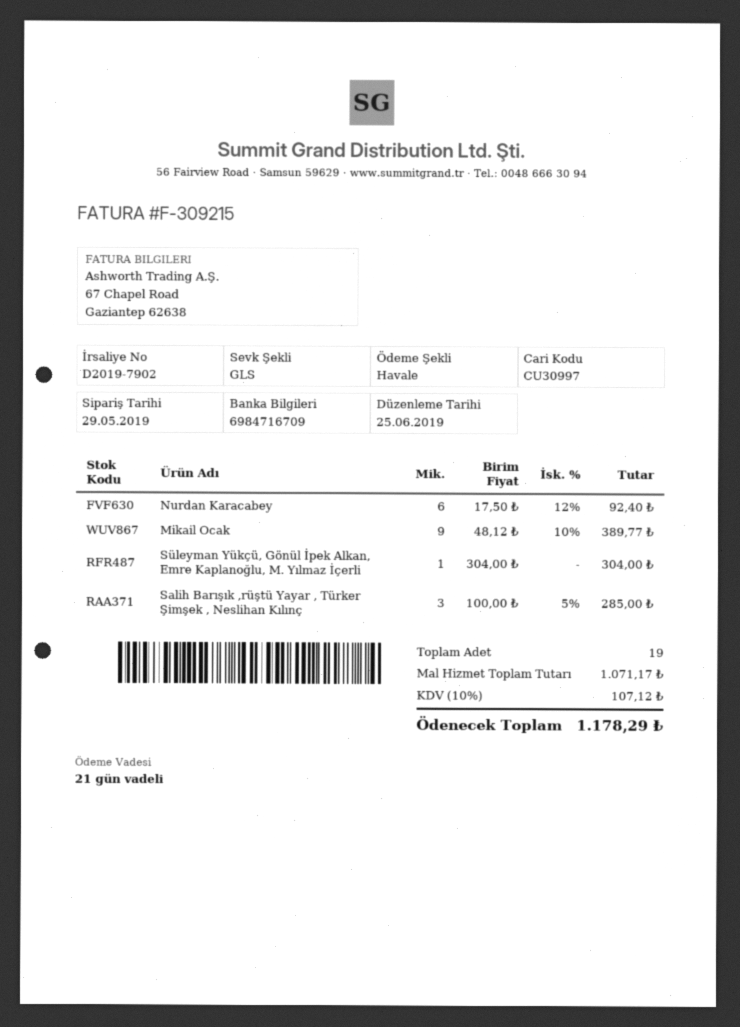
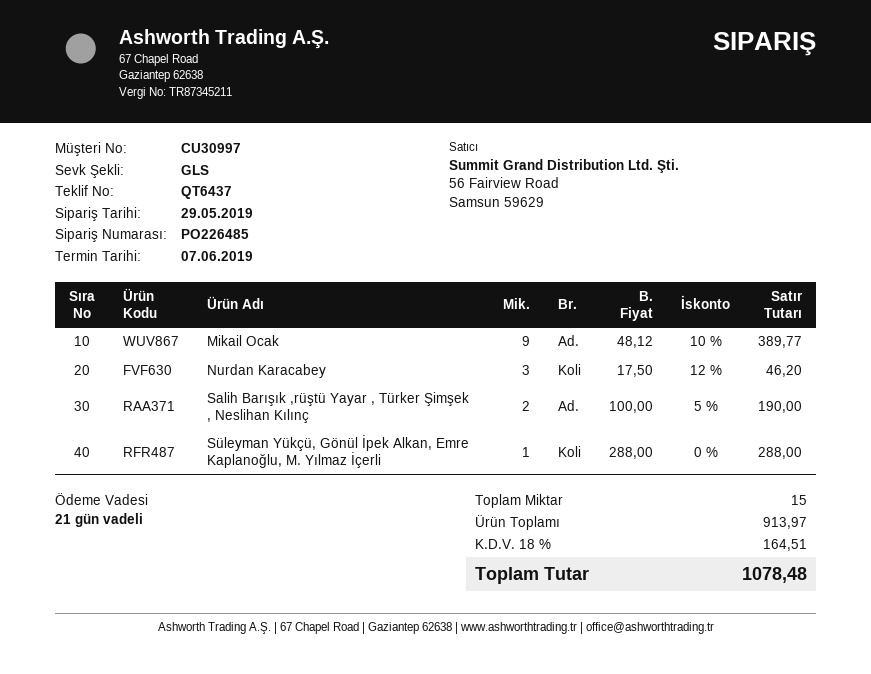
Nurdan Karacabey: 6 x 17.50 - 12% = 92.40 -> 3 x 17.50 - 12% = 46.20
Süleyman Yükçü, Gönül İpek Alkan, Emre Kaplanoğlu, M. Yılmaz İçerli: 1 x 304.00 = 304.00 -> 1 x 288.00 = 288.00
Salih Barışık ,rüştü Yayar , Türker Şimşek , Neslihan Kılınç: 3 x 100.00 - 5% = 285.00 -> 2 x 100.00 - 5% = 190.00
total quantity: 19 -> 15
subtotal: 1071.17 -> 913.97
tax: 10% = 107.12 -> 18% = 164.51
total: 1178.29 -> 1078.48

